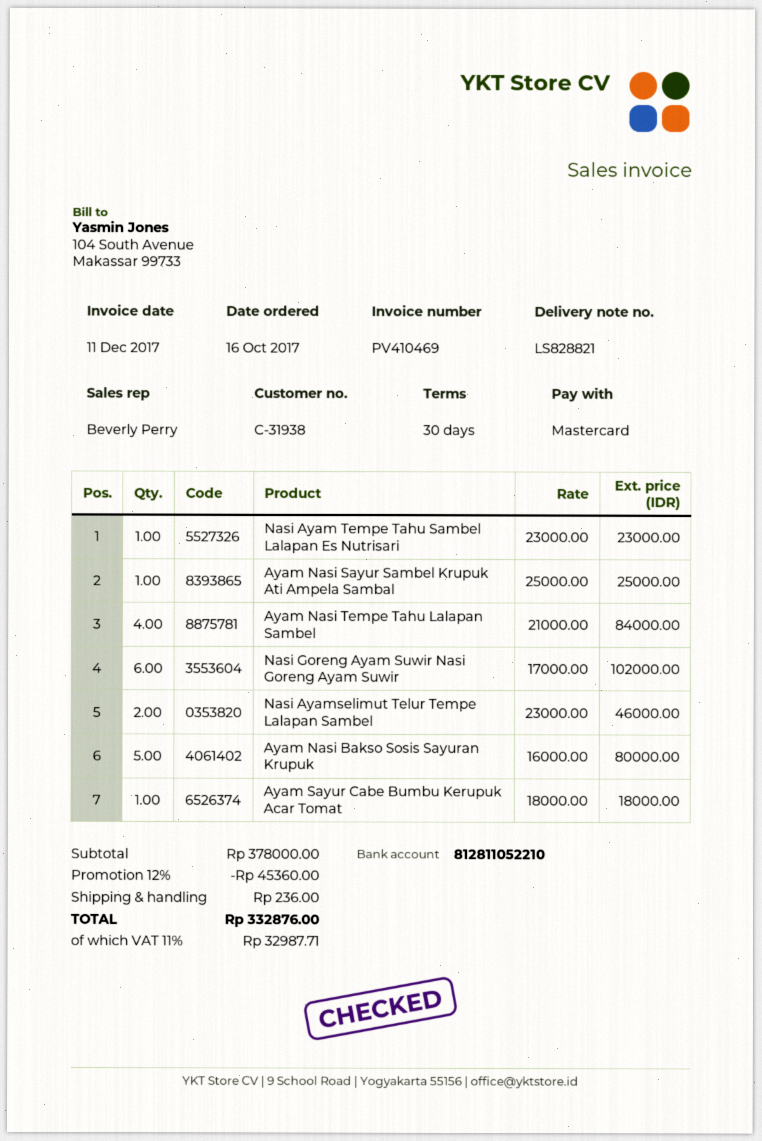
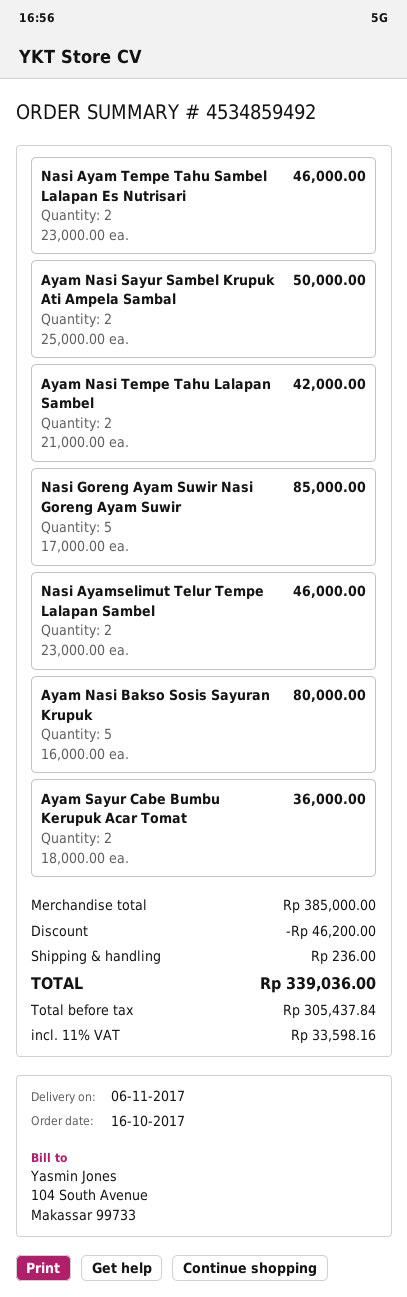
Nasi Ayam Tempe Tahu Sambel Lalapan Es Nutrisari: 1 x 23000.00 = 23000.00 -> 2 x 23000.00 = 46000.00
Ayam Nasi Sayur Sambel Krupuk Ati Ampela Sambal: 1 x 25000.00 = 25000.00 -> 2 x 25000.00 = 50000.00
Ayam Nasi Tempe Tahu Lalapan Sambel: 4 x 21000.00 = 84000.00 -> 2 x 21000.00 = 42000.00
Nasi Goreng Ayam Suwir Nasi Goreng Ayam Suwir: 6 x 17000.00 = 102000.00 -> 5 x 17000.00 = 85000.00
Ayam Sayur Cabe Bumbu Kerupuk Acar Tomat: 1 x 18000.00 = 18000.00 -> 2 x 18000.00 = 36000.00
subtotal: 378000.00 -> 385000.00
discount: 45360.00 -> 46200.00
tax: 11% = 32987.71 -> 11% = 33598.16
total: 332876.00 -> 339036.00

